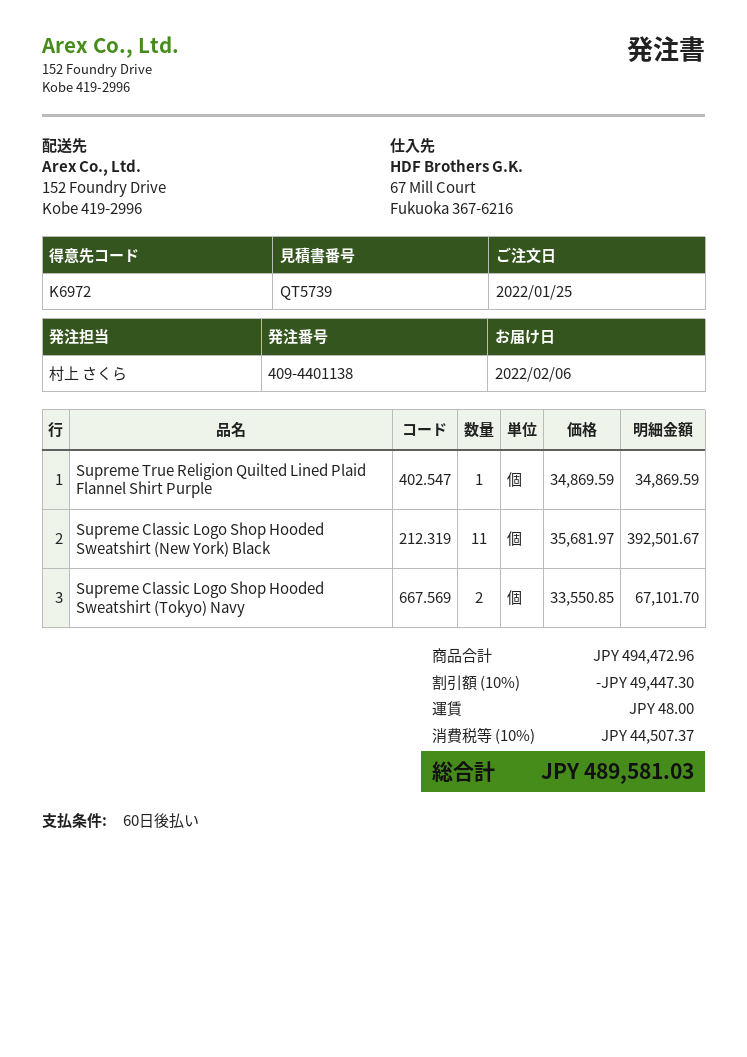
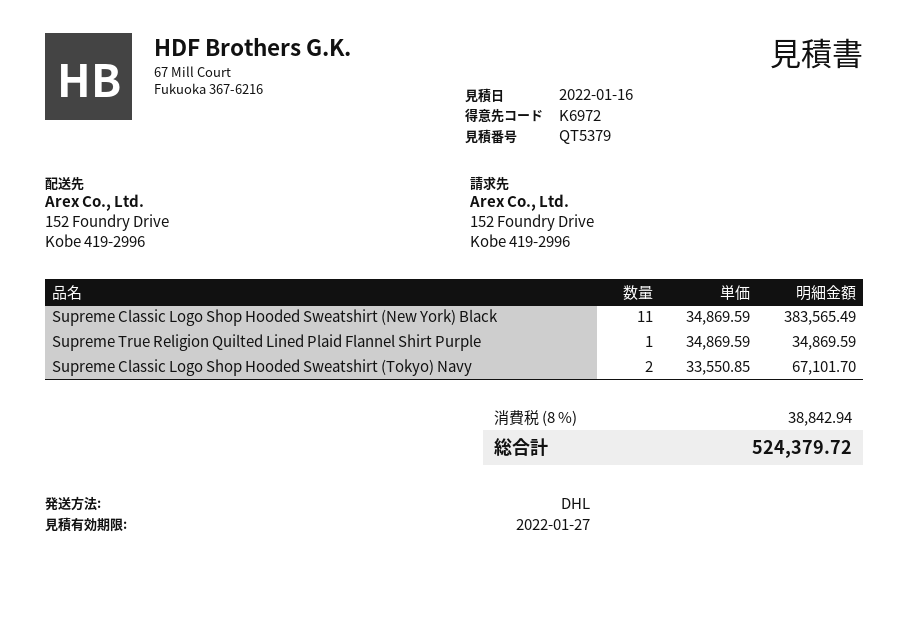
quote number: QT5739 -> QT5379
Supreme Classic Logo Shop Hooded Sweatshirt (New York) Black: 11 x 35681.97 = 392501.67 -> 11 x 34869.59 = 383565.49
discount: 10% = 49447.30 -> none
shipping: 48.00 -> none
tax: 10% = 44507.37 -> 8% = 38842.94
total: 489581.03 -> 524379.72

